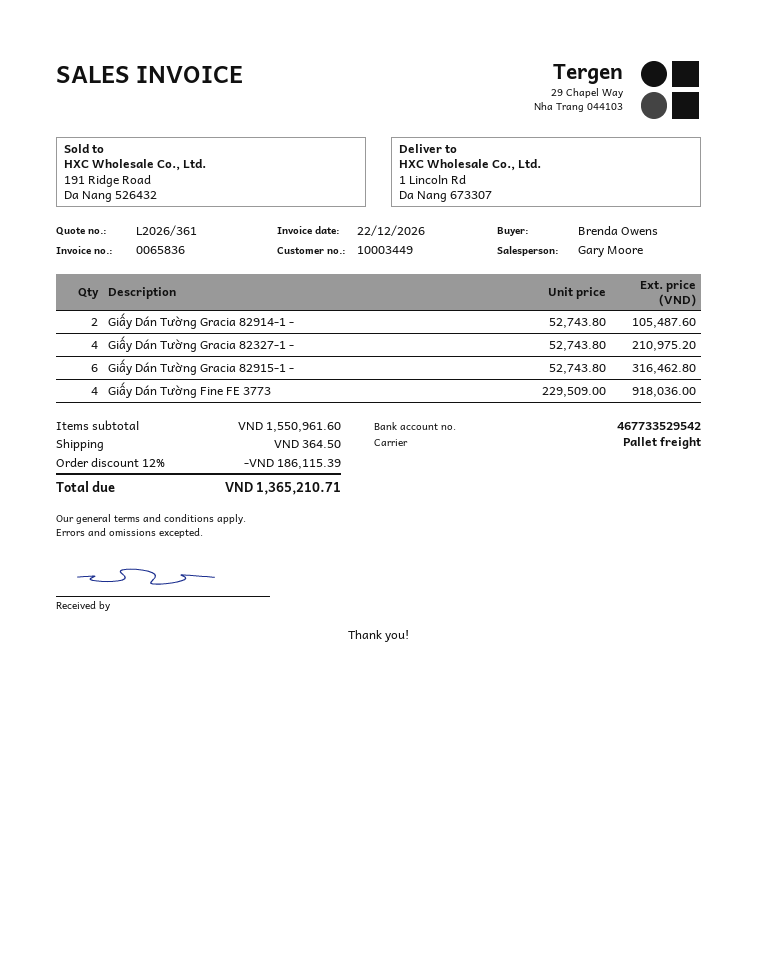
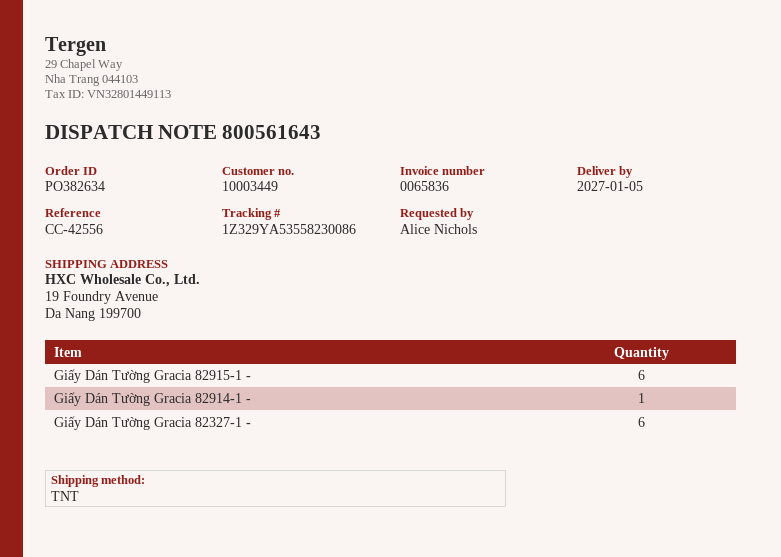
ordered by: Brenda Owens -> Alice Nichols
shipping method: pallet freight -> TNT
ship to: 1 Lincoln Rd, Da Nang 673307 -> 19 Foundry Avenue, Da Nang 199700
Giấy Dán Tường Gracia 82914-1 -: 2 -> 1
Giấy Dán Tường Gracia 82327-1 -: 4 -> 6
Giấy Dán Tường Fine FE 3773: 4 -> none

